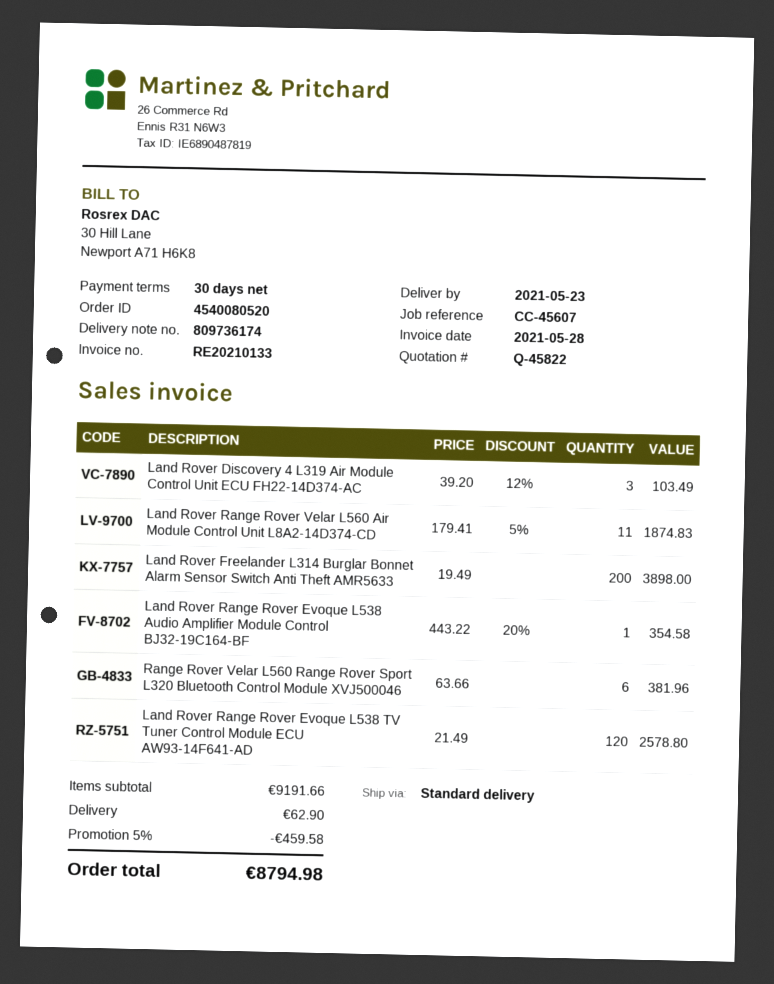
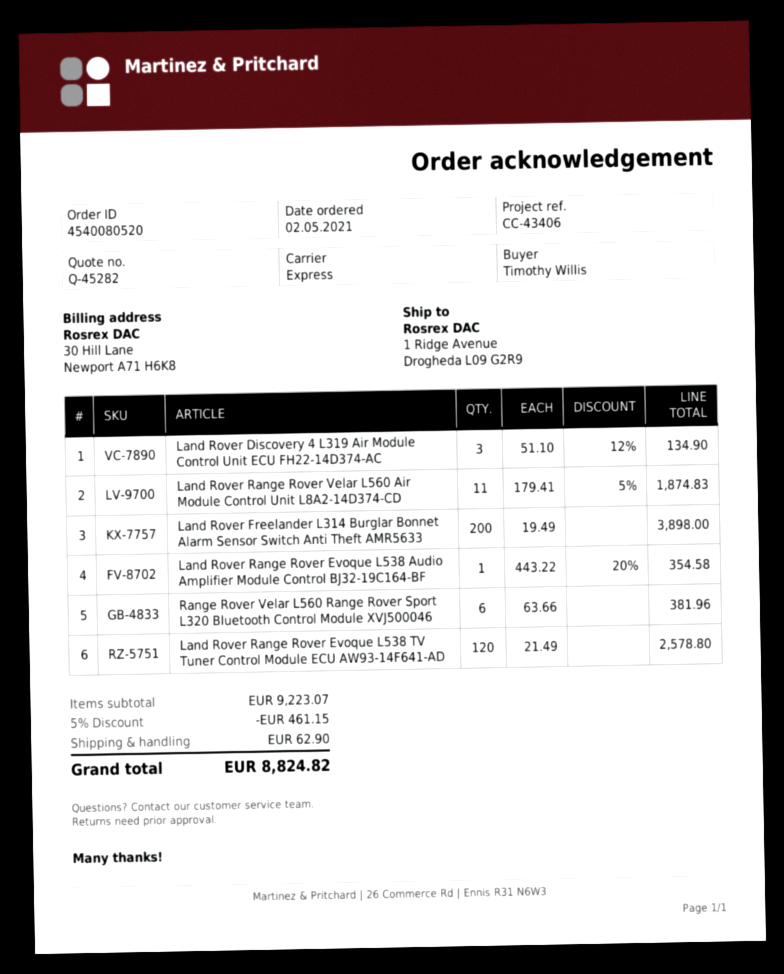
quote number: Q-45822 -> Q-45282
reference: CC-45607 -> CC-43406
shipping method: standard -> express
Land Rover Discovery 4 L319 Air Module Control Unit ECU FH22-14D374-AC: 3 x 39.20 - 12% = 103.49 -> 3 x 51.10 - 12% = 134.90
subtotal: 9191.66 -> 9223.07
discount: 5% = 459.58 -> 5% = 461.15
total: 8794.98 -> 8824.82

